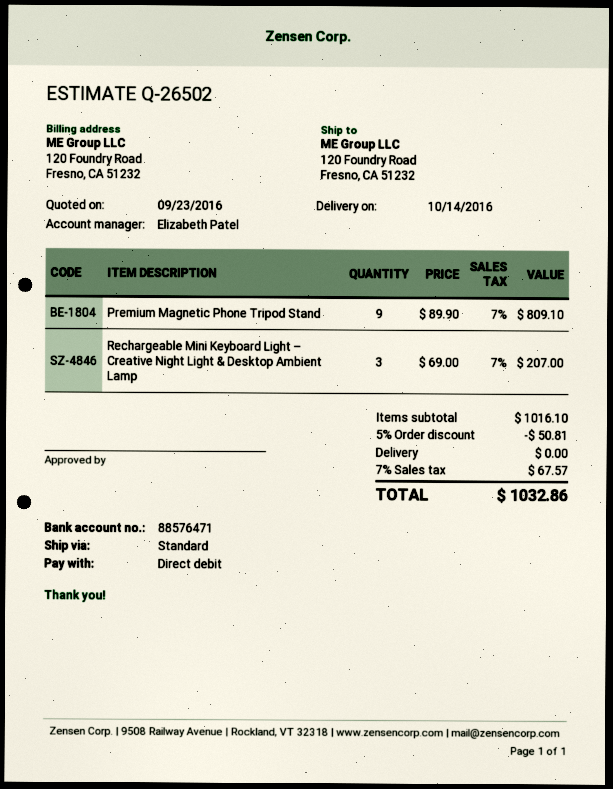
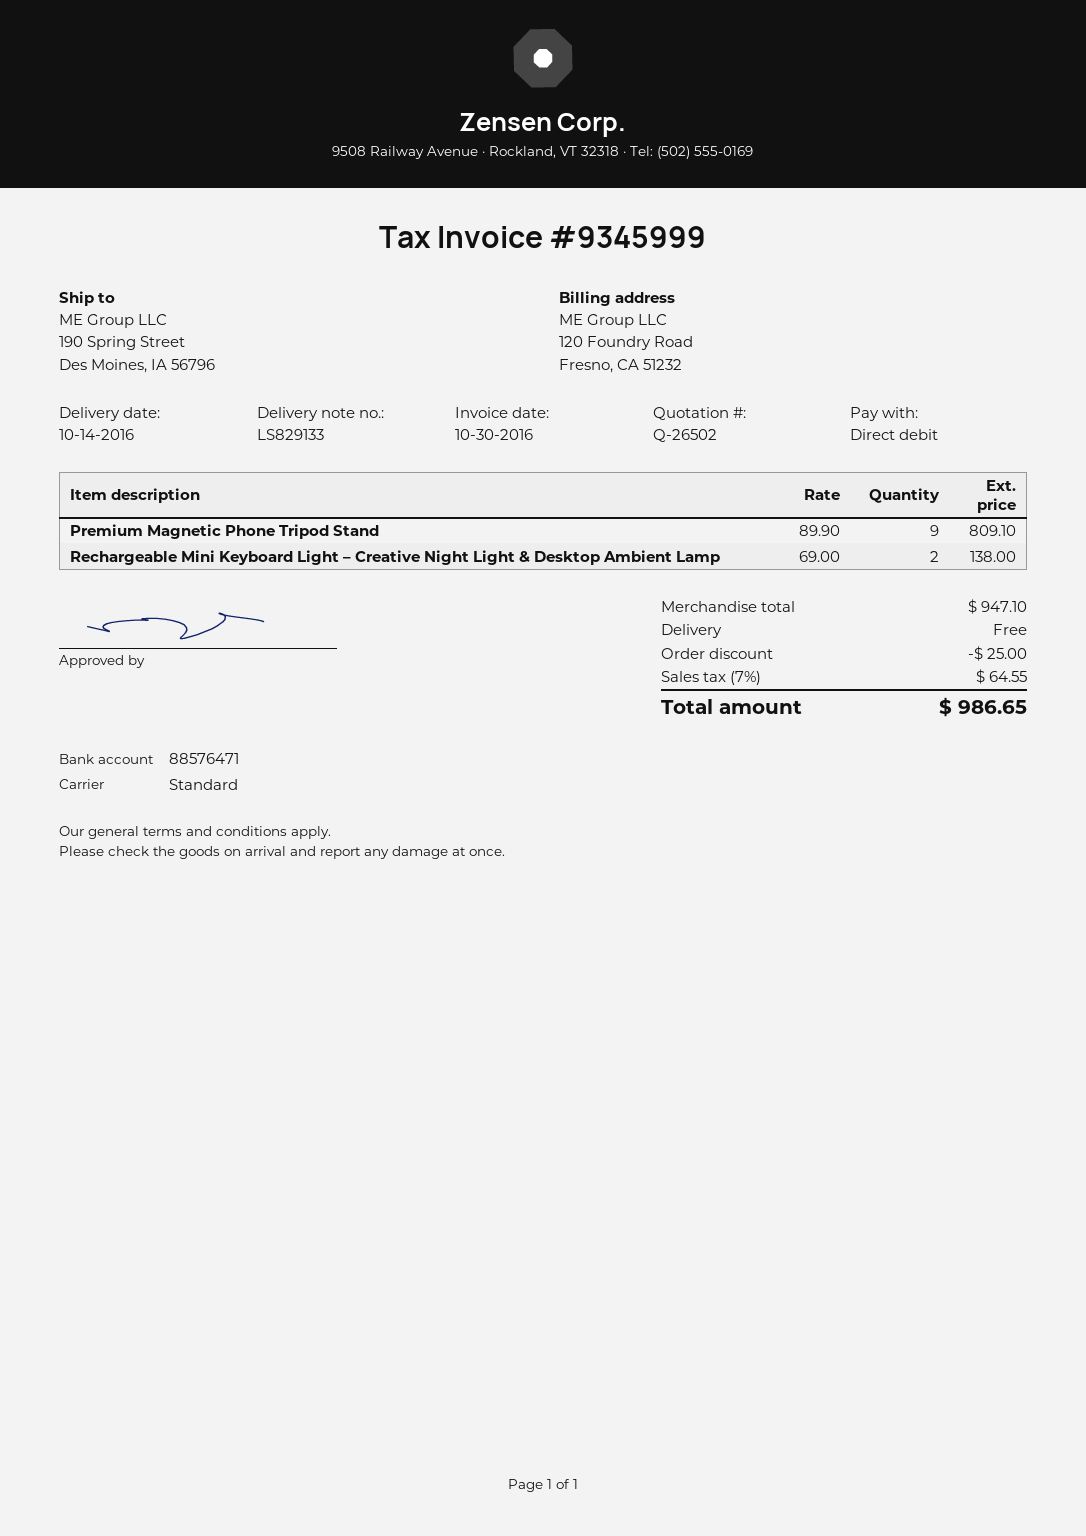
ship to: 120 Foundry Road, Fresno, CA 51232 -> 190 Spring Street, Des Moines, IA 56796
Rechargeable Mini Keyboard Light – Creative Night Light & Desktop Ambient Lamp: 3 x 69.00 = 207.00 -> 2 x 69.00 = 138.00
subtotal: 1016.10 -> 947.10
discount: 50.81 -> 25.00
tax: 7% = 67.57 -> 7% = 64.55
total: 1032.86 -> 986.65

